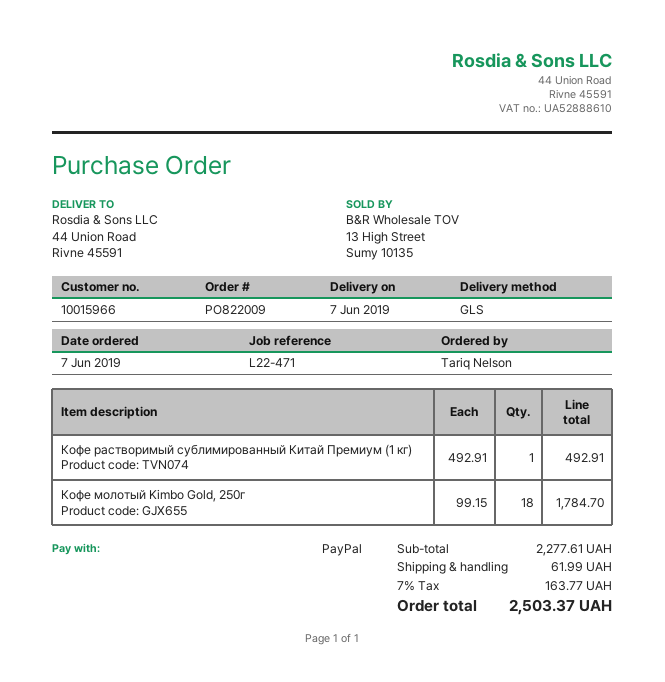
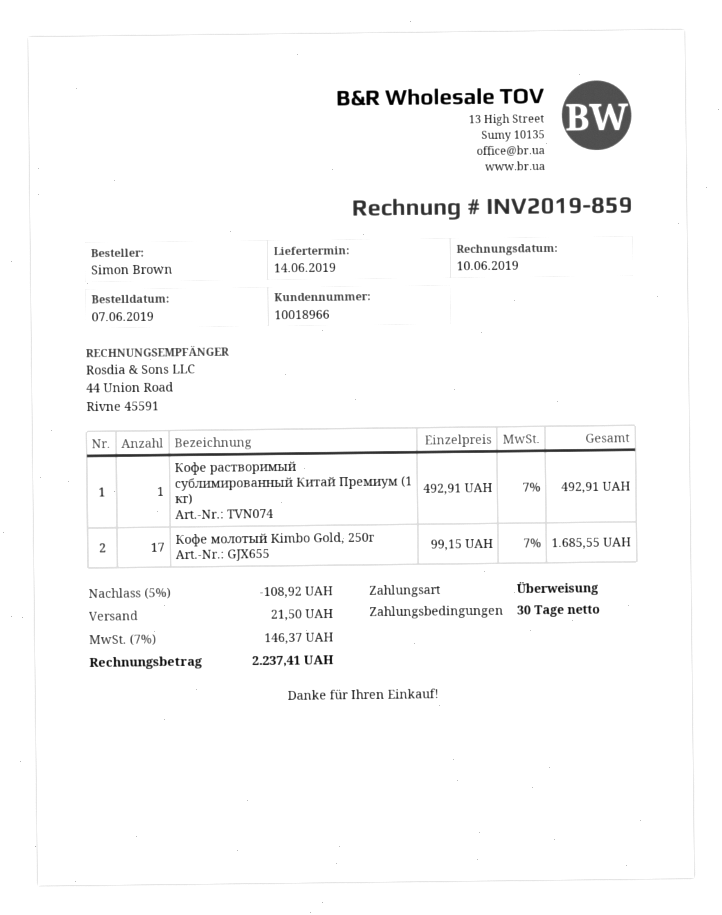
delivery date: 2019-06-07 -> 2019-06-14
customer number: 10015966 -> 10018966
ordered by: Tariq Nelson -> Simon Brown
payment method: PayPal -> bank transfer
Кофе молотый Kimbo Gold, 250г: 18 x 99.15 = 1784.70 -> 17 x 99.15 = 1685.55
discount: none -> 5% = 108.92
shipping: 61.99 -> 21.50
tax: 7% = 163.77 -> 7% = 146.37
total: 2503.37 -> 2237.41

